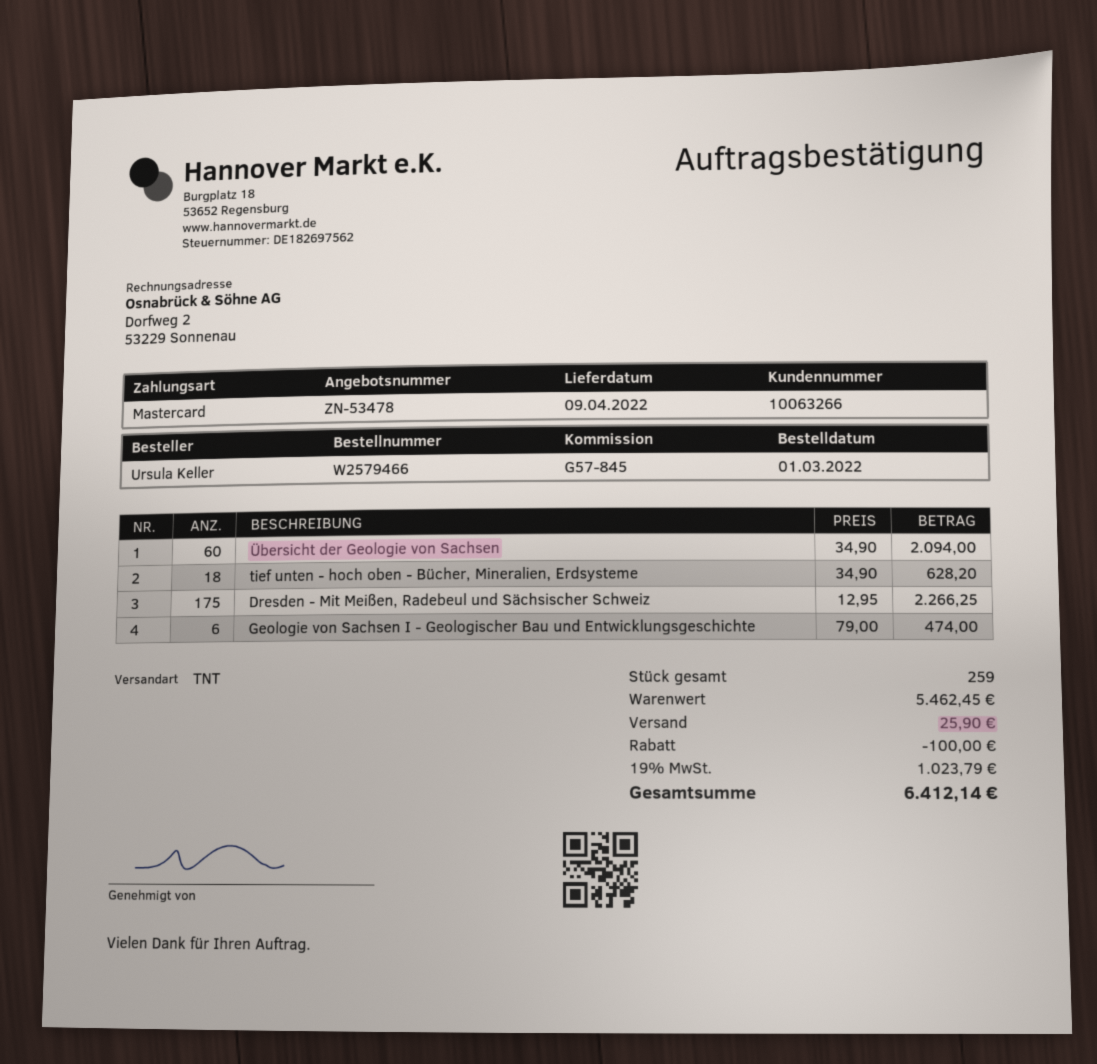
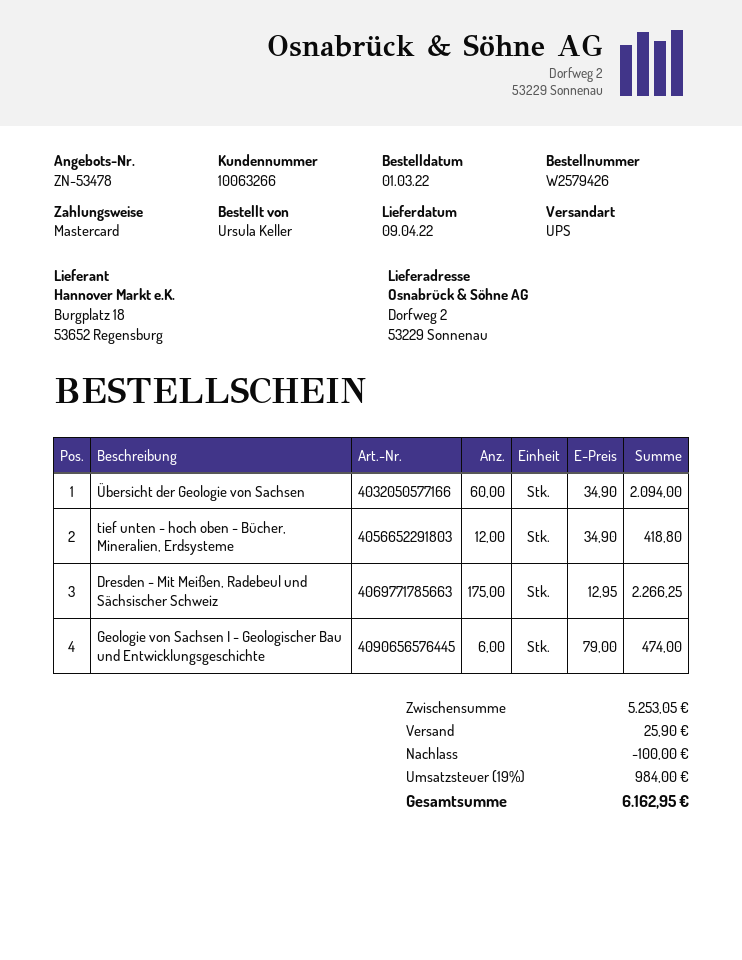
order number: W2579466 -> W2579426
shipping method: TNT -> UPS
tief unten - hoch oben - Bücher, Mineralien, Erdsysteme: 18 x 34.90 = 628.20 -> 12 x 34.90 = 418.80
subtotal: 5462.45 -> 5253.05
tax: 19% = 1023.79 -> 19% = 984.00
total: 6412.14 -> 6162.95

